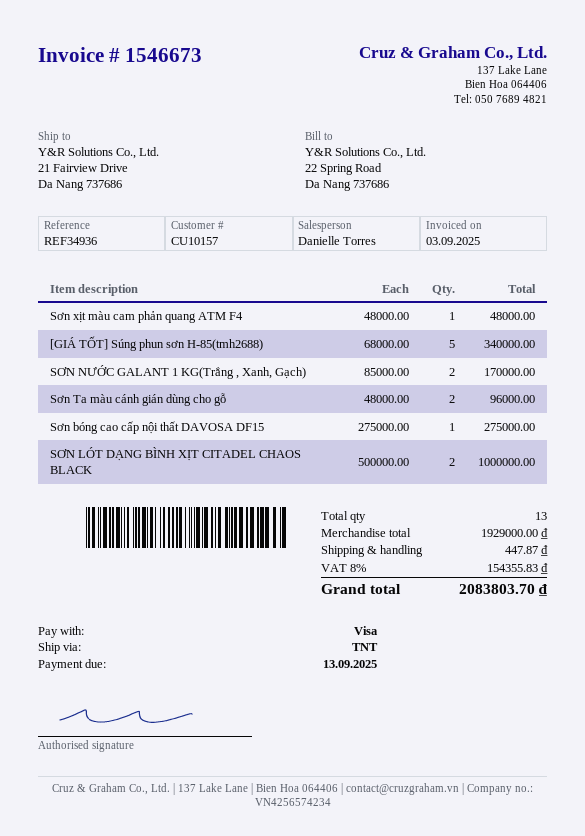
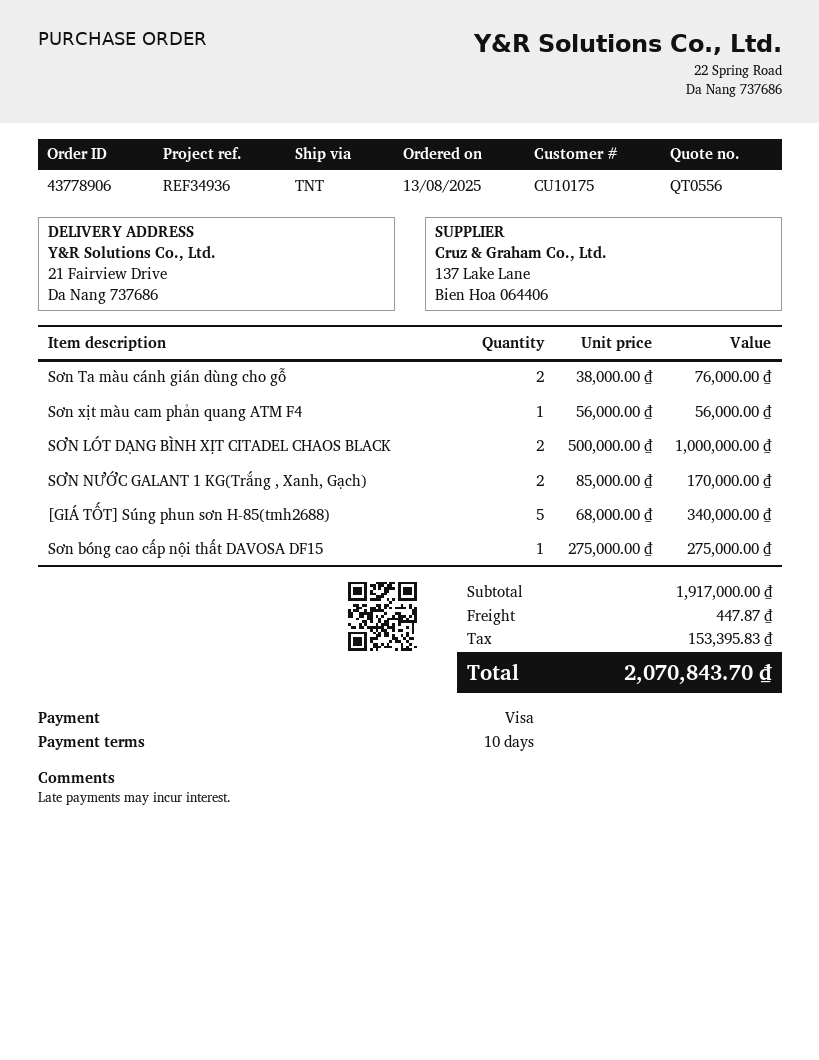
customer number: CU10157 -> CU10175
Sơn xịt màu cam phản quang ATM F4: 1 x 48000.00 = 48000.00 -> 1 x 56000.00 = 56000.00
Sơn Ta màu cánh gián dùng cho gỗ: 2 x 48000.00 = 96000.00 -> 2 x 38000.00 = 76000.00
subtotal: 1929000.00 -> 1917000.00
tax: 154355.83 -> 153395.83
total: 2083803.70 -> 2070843.70

